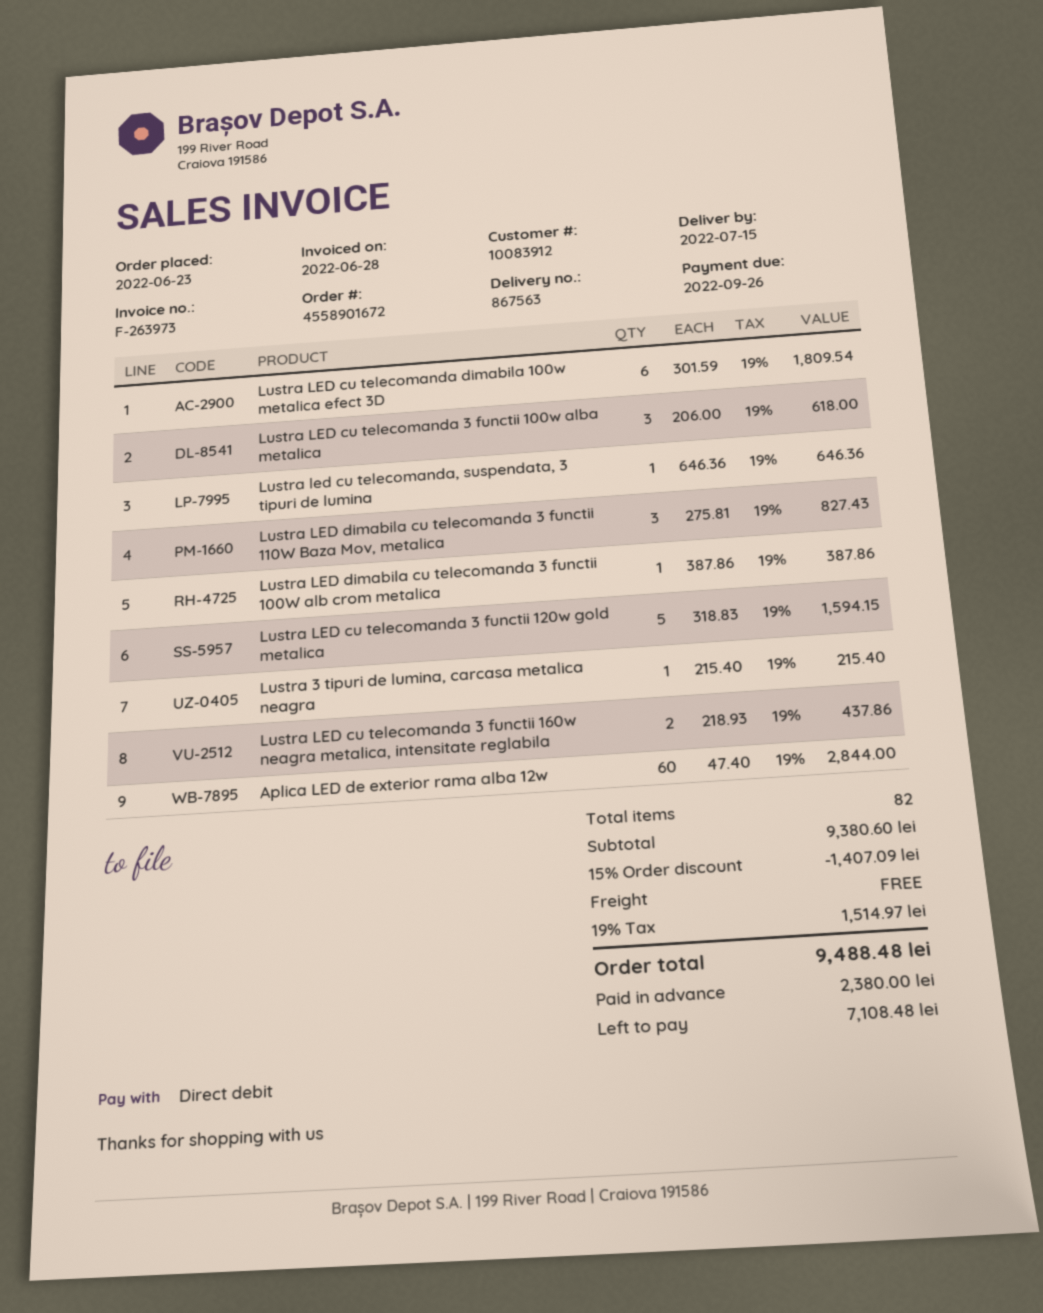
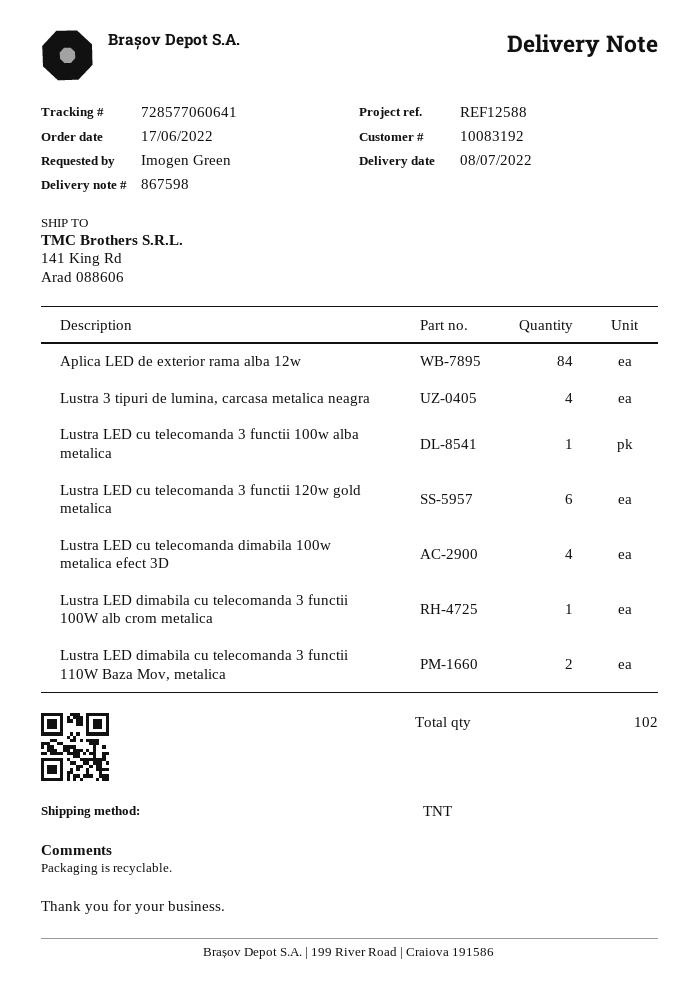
order date: 2022-06-23 -> 2022-06-17
delivery note number: 867563 -> 867598
delivery date: 2022-07-15 -> 2022-07-08
customer number: 10083912 -> 10083192
Lustra LED cu telecomanda dimabila 100w metalica efect 3D: 6 -> 4
Lustra LED cu telecomanda 3 functii 100w alba metalica: 3 -> 1
Lustra led cu telecomanda, suspendata, 3 tipuri de lumina: 1 -> none
Lustra LED dimabila cu telecomanda 3 functii 110W Baza Mov, metalica: 3 -> 2
Lustra LED cu telecomanda 3 functii 120w gold metalica: 5 -> 6
Lustra 3 tipuri de lumina, carcasa metalica neagra: 1 -> 4
Lustra LED cu telecomanda 3 functii 160w neagra metalica, intensitate reglabila: 2 -> none
Aplica LED de exterior rama alba 12w: 60 -> 84
total quantity: 82 -> 102

